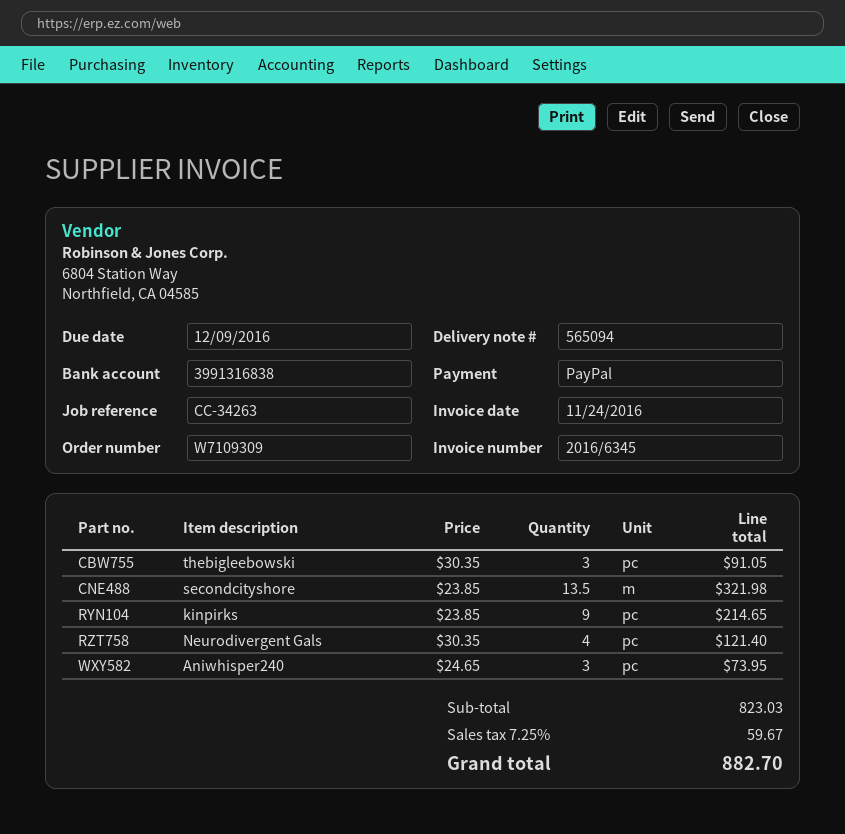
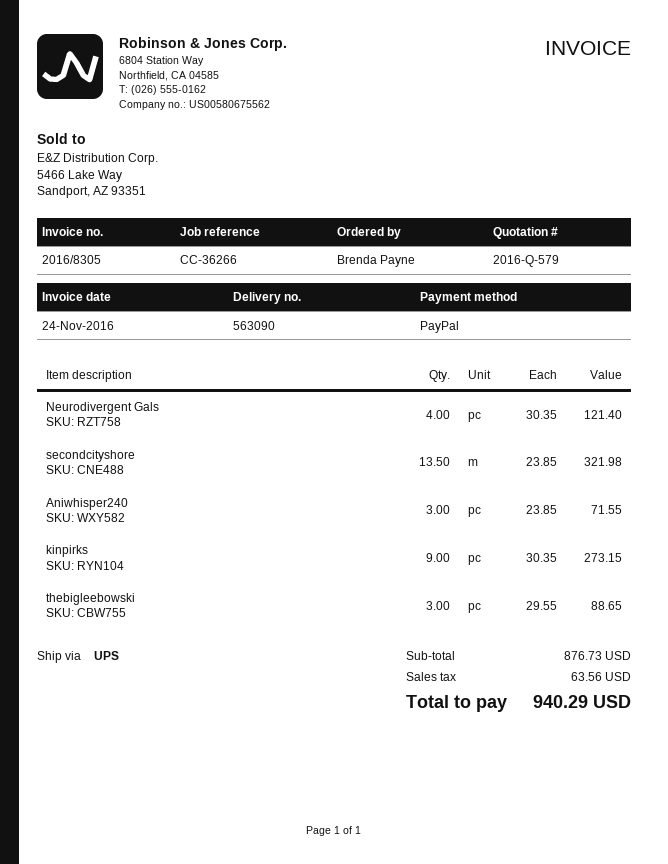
delivery note number: 565094 -> 563090
invoice number: 2016/6345 -> 2016/8305
reference: CC-34263 -> CC-36266
thebigleebowski: 3 x 30.35 = 91.05 -> 3 x 29.55 = 88.65
kinpirks: 9 x 23.85 = 214.65 -> 9 x 30.35 = 273.15
Aniwhisper240: 3 x 24.65 = 73.95 -> 3 x 23.85 = 71.55
subtotal: 823.03 -> 876.73
tax: 59.67 -> 63.56
total: 882.70 -> 940.29

